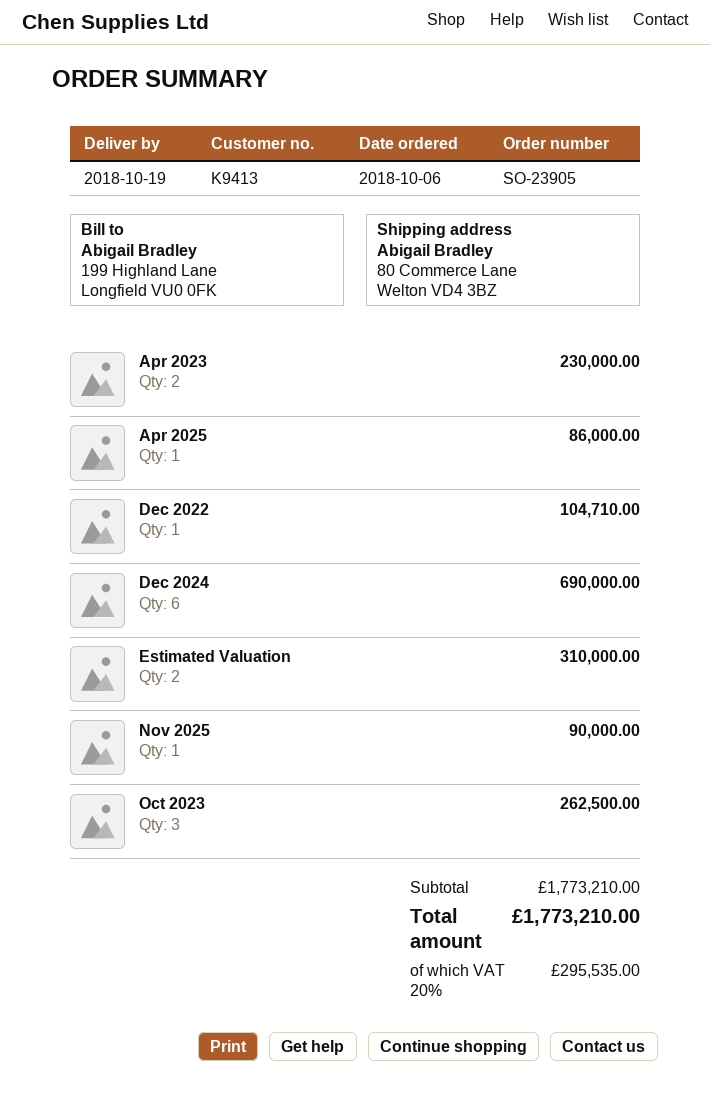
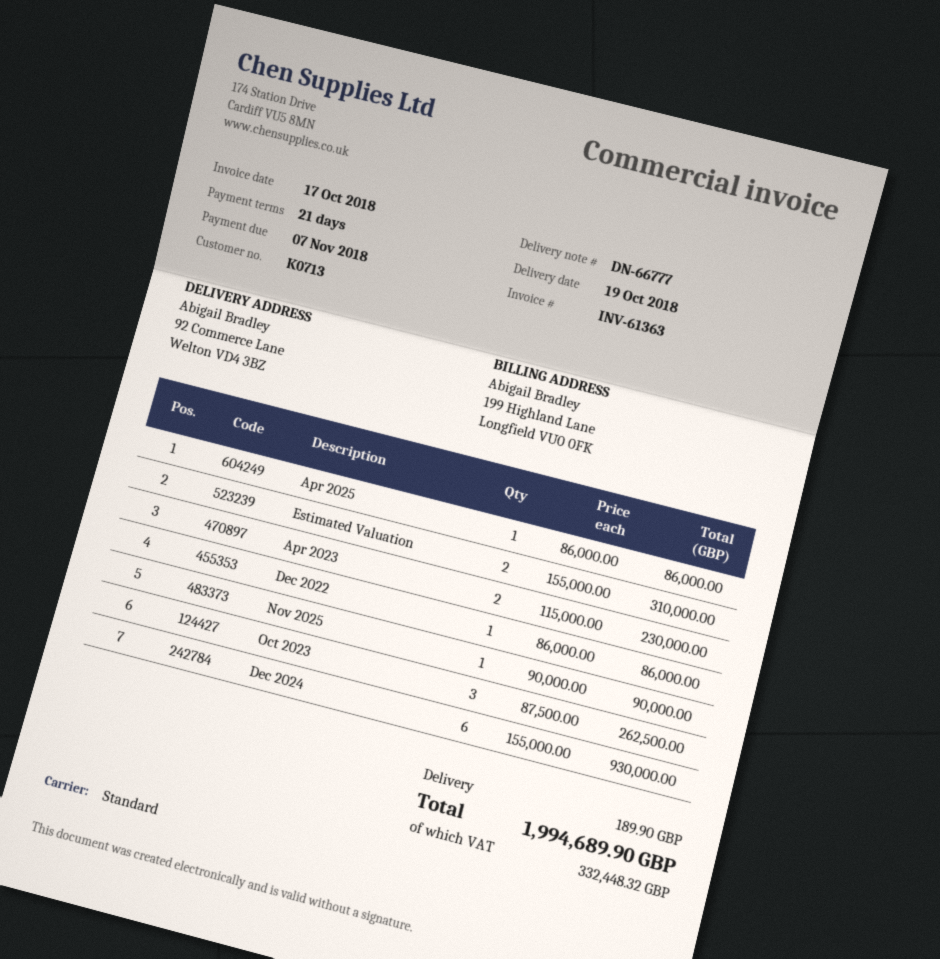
customer number: K9413 -> K0713
ship to: 80 Commerce Lane, Welton VD4 3BZ -> 92 Commerce Lane, Welton VD4 3BZ
Dec 2022: 1 for 104710.00 -> 1 for 86000.00
Dec 2024: 6 for 690000.00 -> 6 for 930000.00
shipping: none -> 189.90
tax: 295535.00 -> 332448.32
total: 1773210.00 -> 1994689.90

